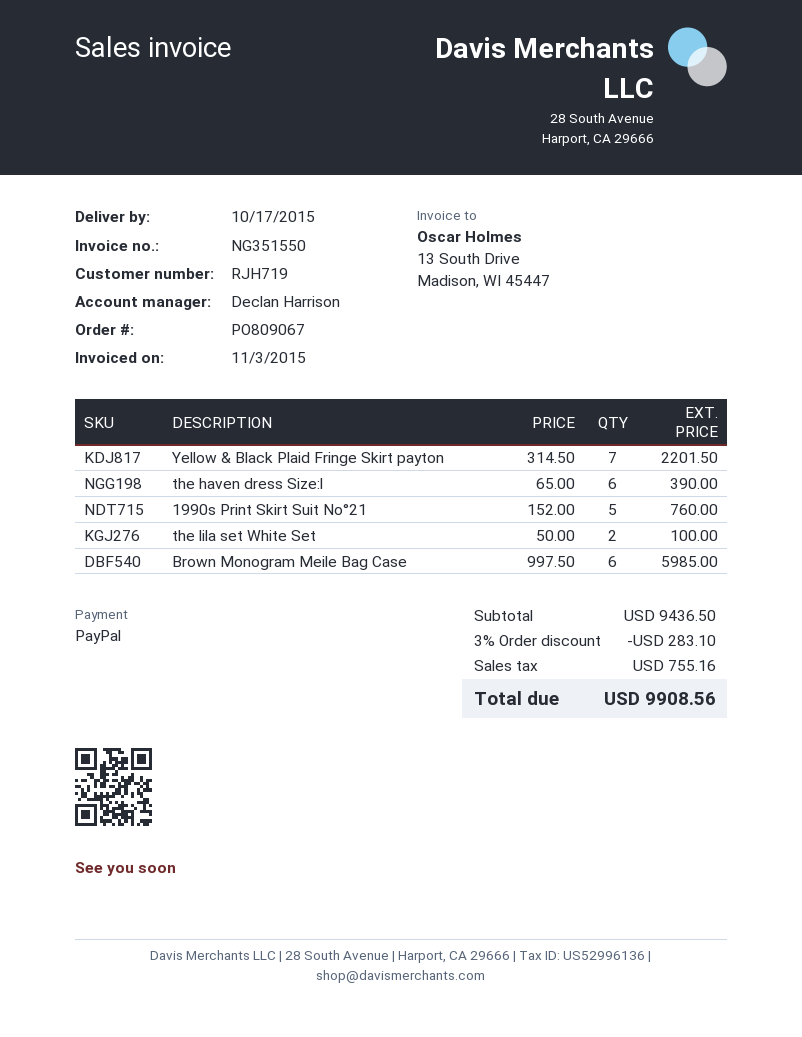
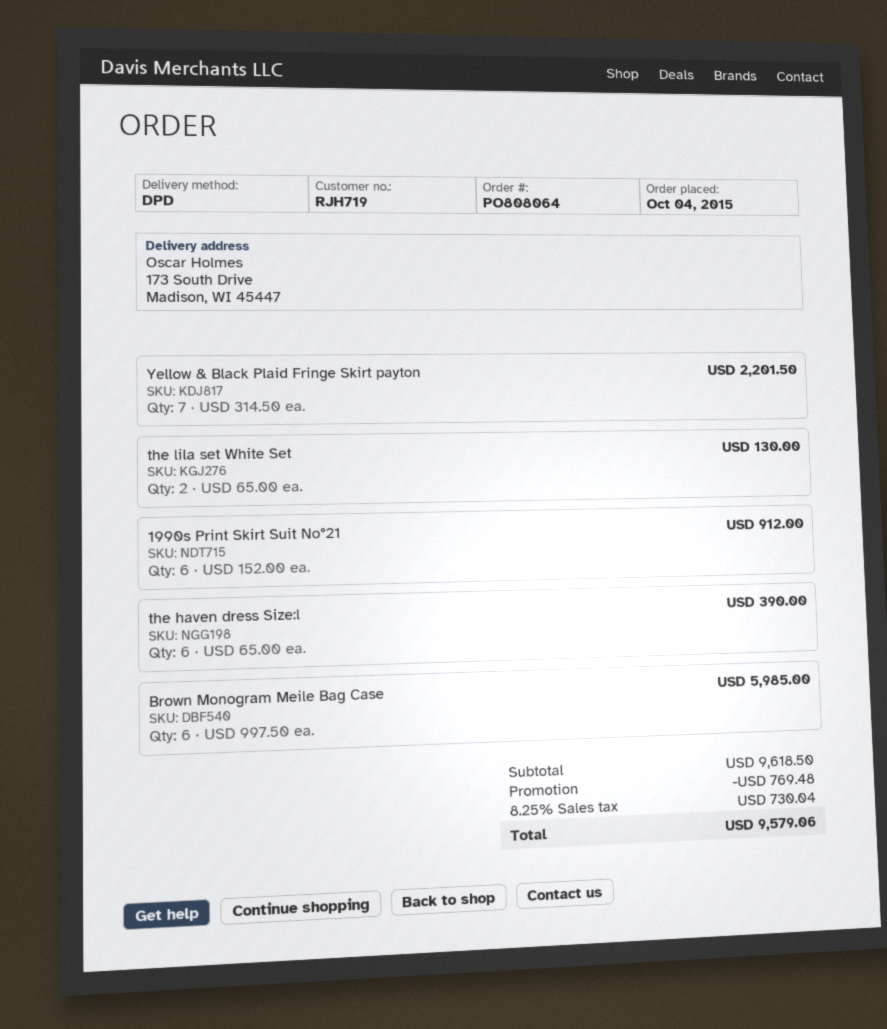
order number: PO809067 -> PO808064
1990s Print Skirt Suit No°21: 5 x 152.00 = 760.00 -> 6 x 152.00 = 912.00
the lila set White Set: 2 x 50.00 = 100.00 -> 2 x 65.00 = 130.00
subtotal: 9436.50 -> 9618.50
discount: 283.10 -> 769.48
tax: 755.16 -> 730.04
total: 9908.56 -> 9579.06

